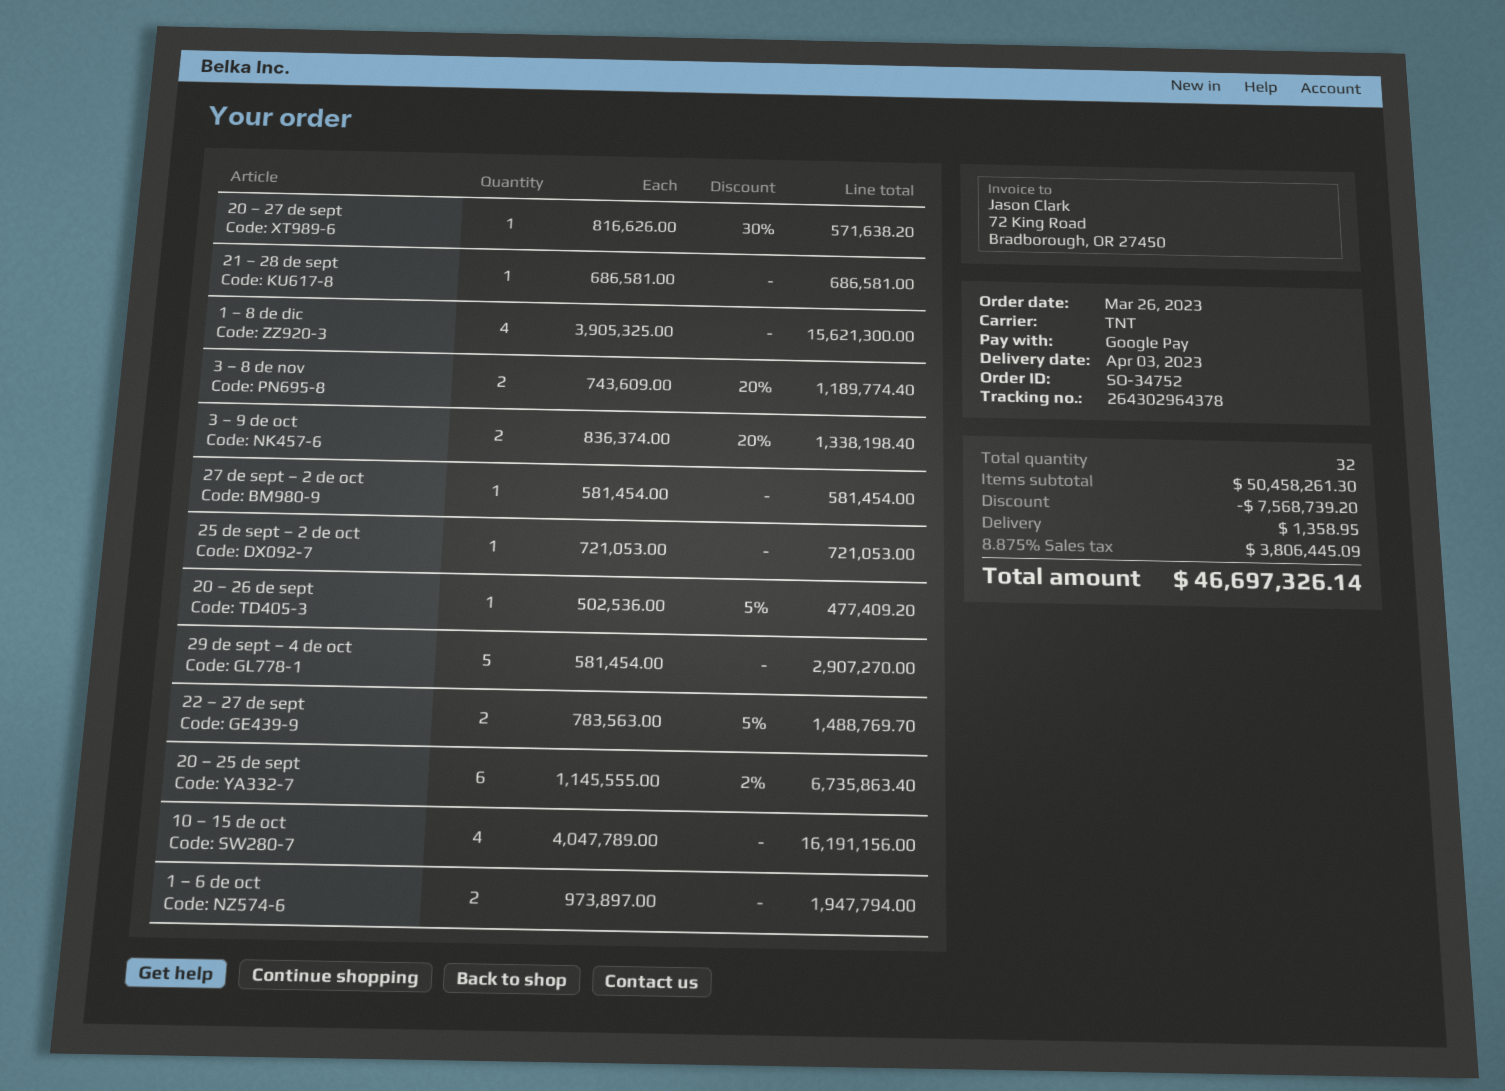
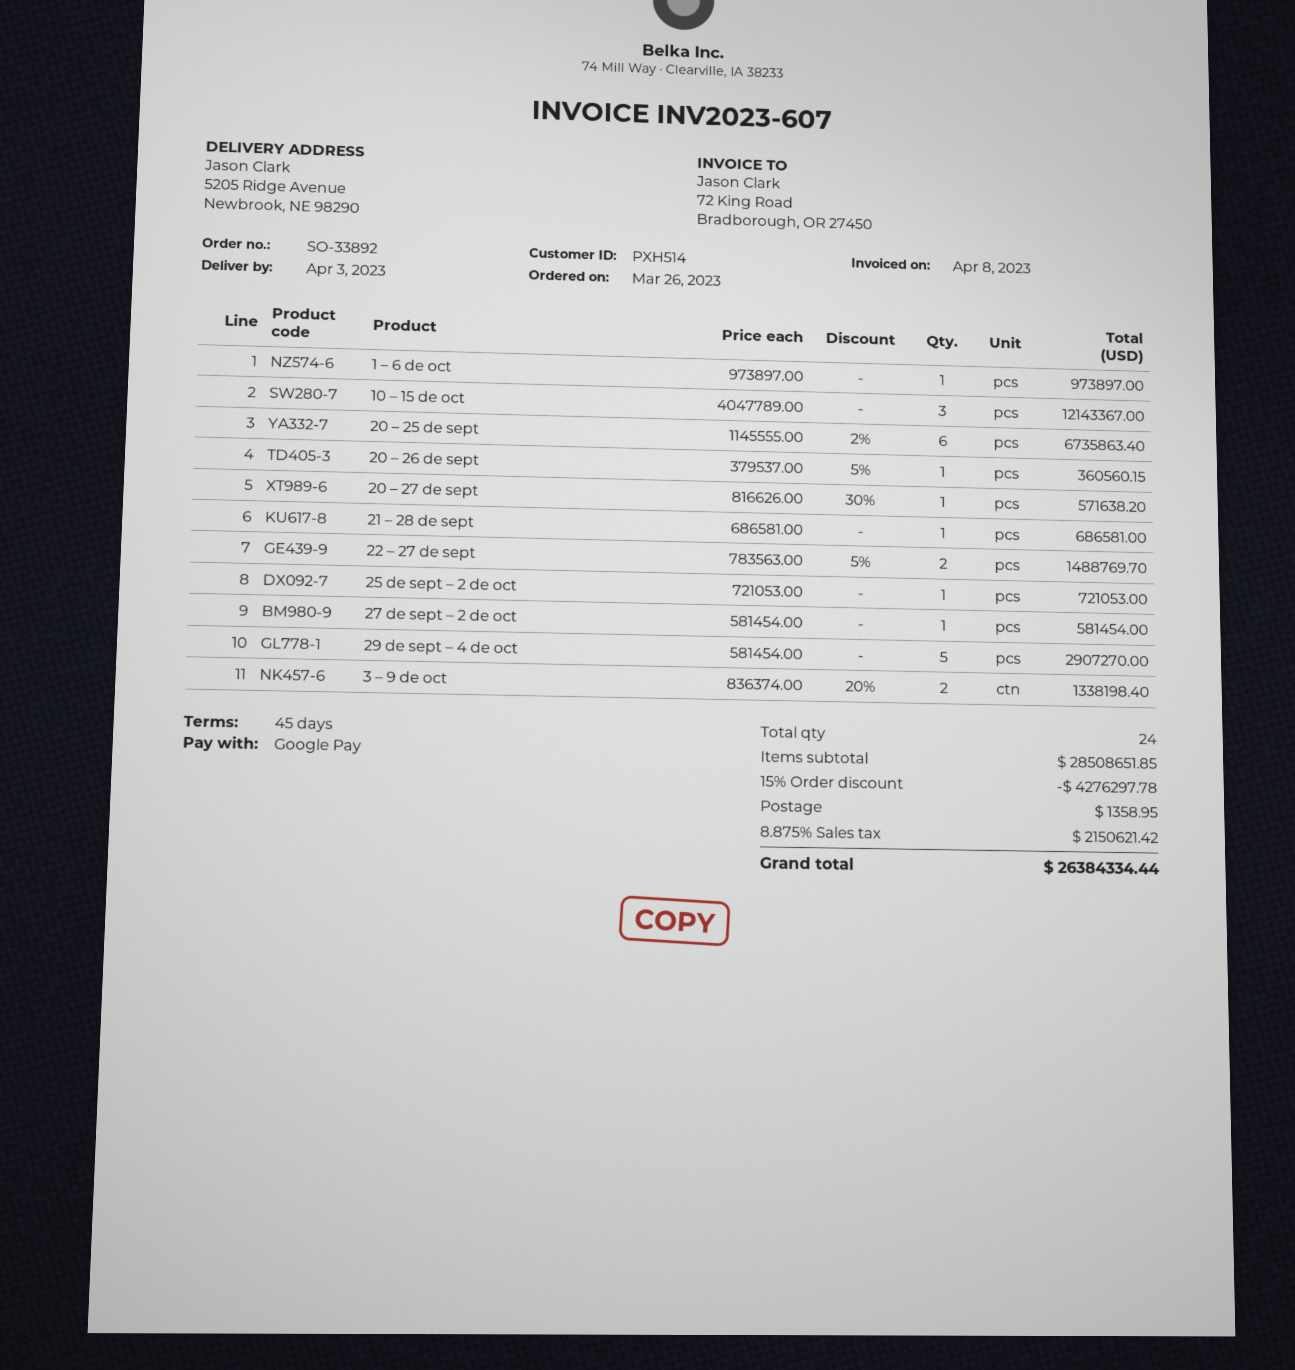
order number: SO-34752 -> SO-33892
1 – 8 de dic: 4 x 3905325.00 = 15621300.00 -> none
3 – 8 de nov: 2 x 743609.00 - 20% = 1189774.40 -> none
20 – 26 de sept: 1 x 502536.00 - 5% = 477409.20 -> 1 x 379537.00 - 5% = 360560.15
10 – 15 de oct: 4 x 4047789.00 = 16191156.00 -> 3 x 4047789.00 = 12143367.00
1 – 6 de oct: 2 x 973897.00 = 1947794.00 -> 1 x 973897.00 = 973897.00
total quantity: 32 -> 24
subtotal: 50458261.30 -> 28508651.85
discount: 7568739.20 -> 4276297.78
tax: 8.875% = 3806445.09 -> 8.875% = 2150621.42
total: 46697326.14 -> 26384334.44

